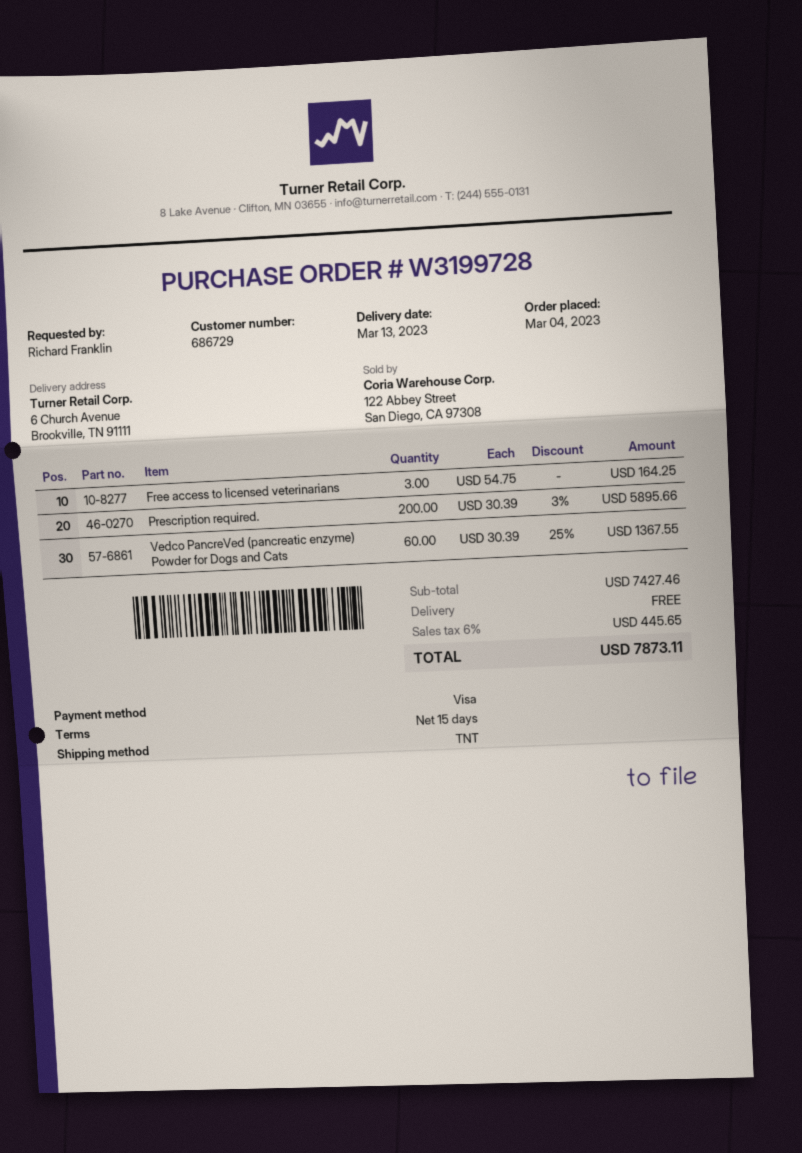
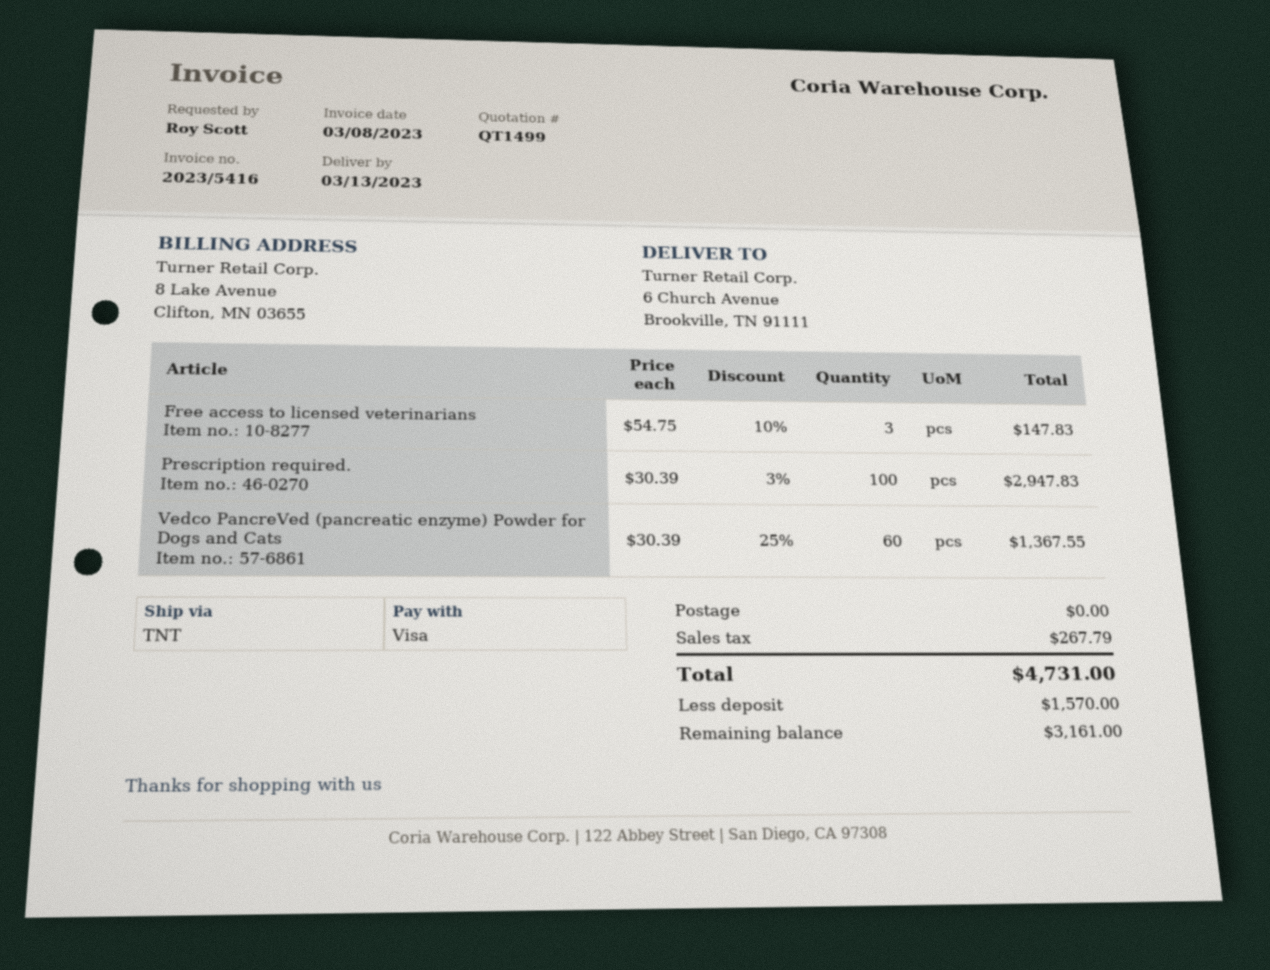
ordered by: Richard Franklin -> Roy Scott
Free access to licensed veterinarians: 3 x 54.75 = 164.25 -> 3 x 54.75 - 10% = 147.83
Prescription required.: 200 x 30.39 - 3% = 5895.66 -> 100 x 30.39 - 3% = 2947.83
tax: 445.65 -> 267.79
total: 7873.11 -> 4731.00

